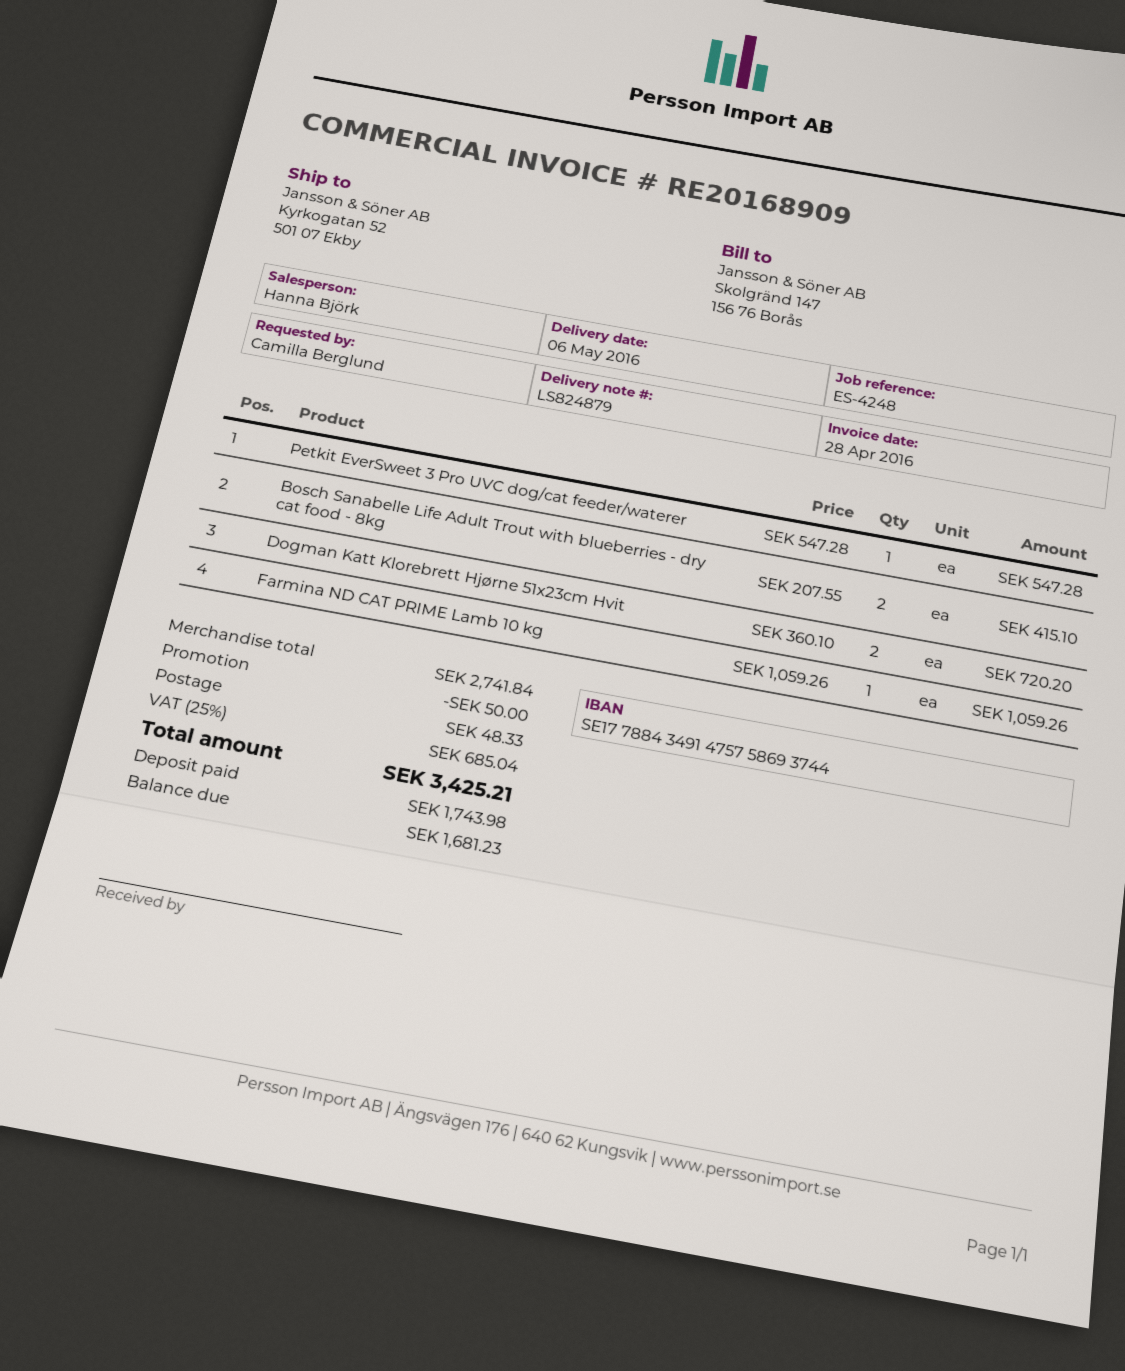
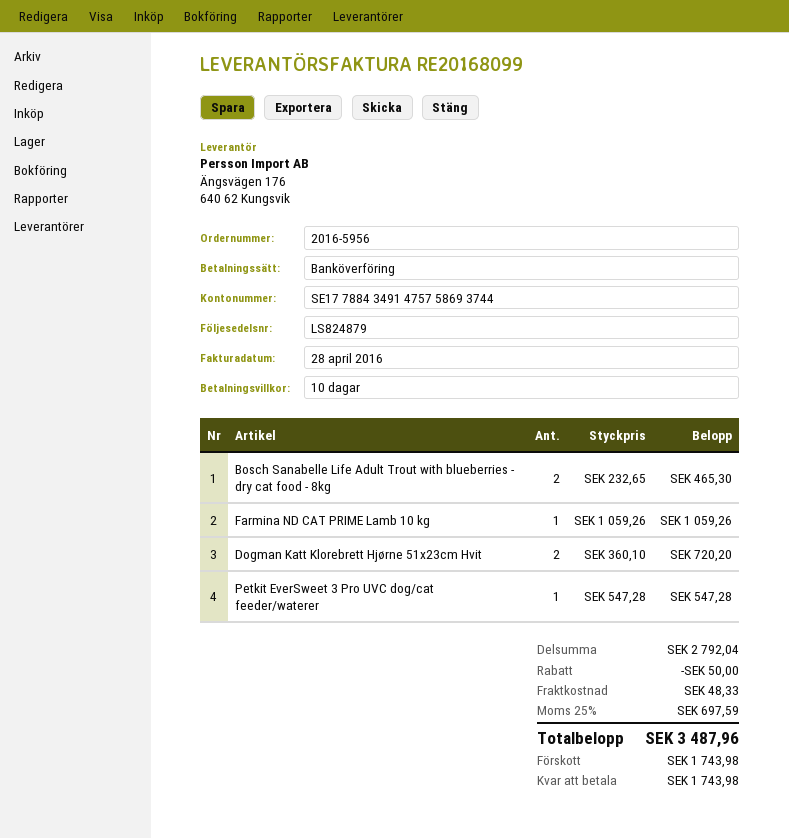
invoice number: RE20168909 -> RE20168099
Bosch Sanabelle Life Adult Trout with blueberries - dry cat food - 8kg: 2 x 207.55 = 415.10 -> 2 x 232.65 = 465.30
subtotal: 2741.84 -> 2792.04
tax: 25% = 685.04 -> 25% = 697.59
total: 3425.21 -> 3487.96
balance: 1681.23 -> 1743.98

